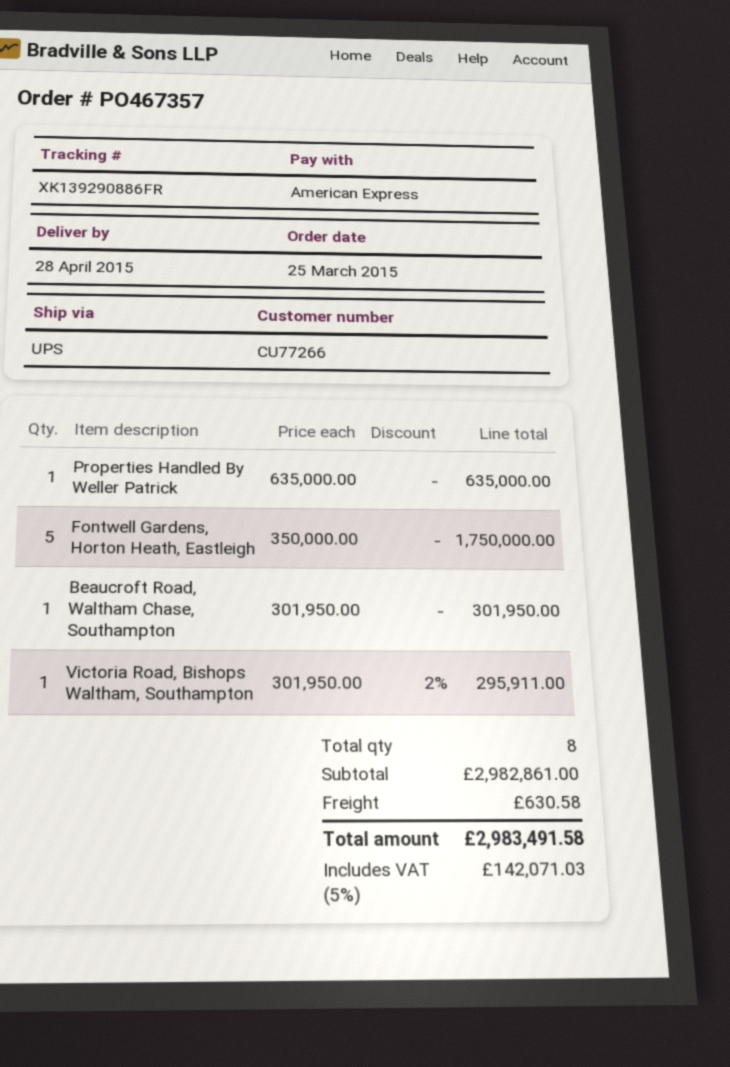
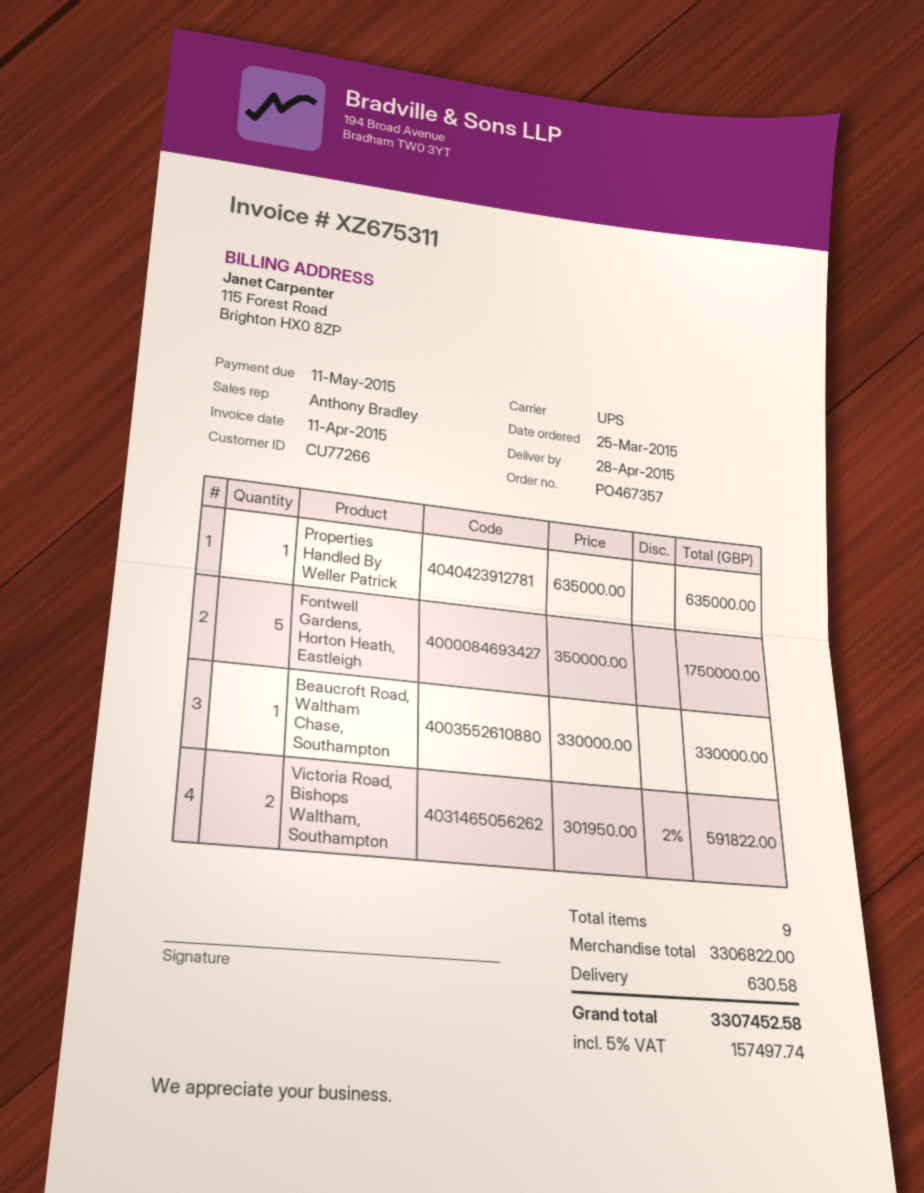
Beaucroft Road, Waltham Chase, Southampton: 1 x 301950.00 = 301950.00 -> 1 x 330000.00 = 330000.00
Victoria Road, Bishops Waltham, Southampton: 1 x 301950.00 - 2% = 295911.00 -> 2 x 301950.00 - 2% = 591822.00
total quantity: 8 -> 9
subtotal: 2982861.00 -> 3306822.00
tax: 5% = 142071.03 -> 5% = 157497.74
total: 2983491.58 -> 3307452.58

